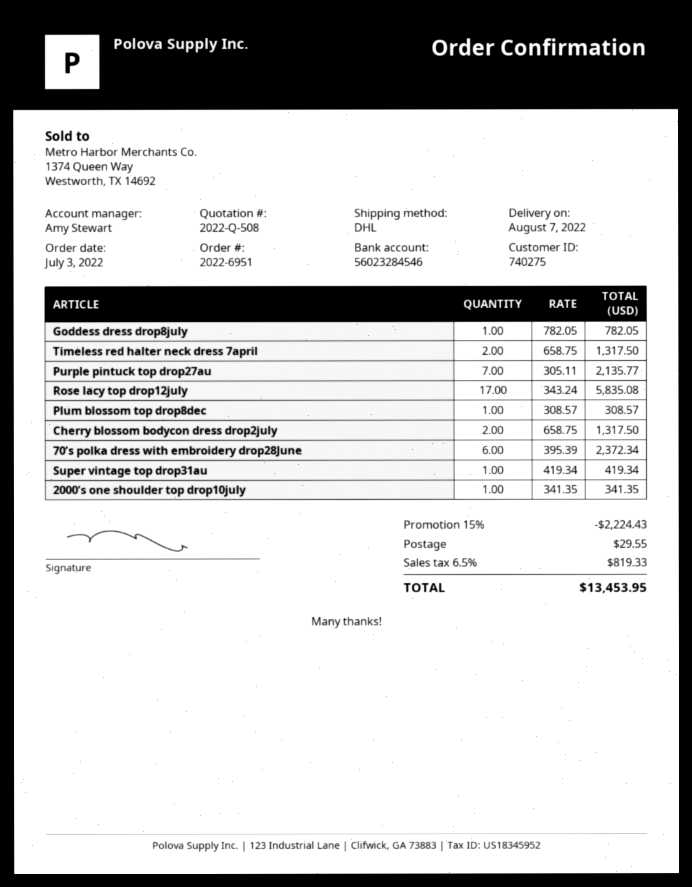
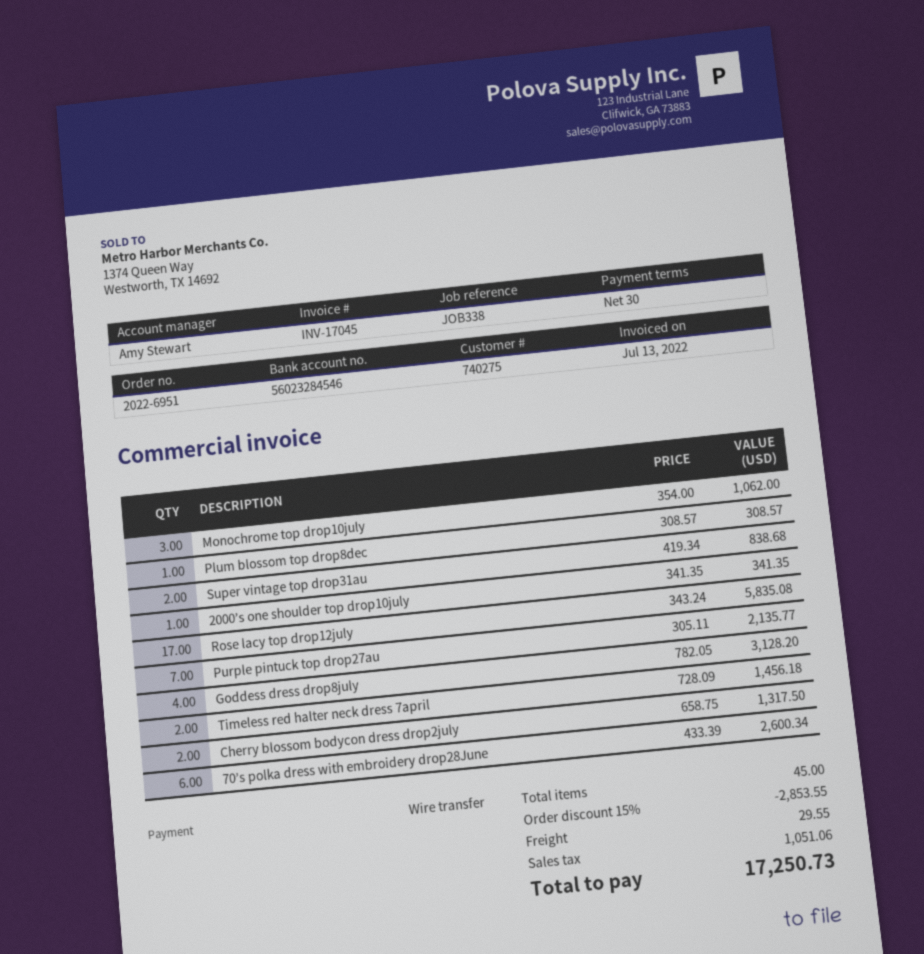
Goddess dress drop8july: 1 x 782.05 = 782.05 -> 4 x 782.05 = 3128.20
Timeless red halter neck dress 7april: 2 x 658.75 = 1317.50 -> 2 x 728.09 = 1456.18
70’s polka dress with embroidery drop28June: 6 x 395.39 = 2372.34 -> 6 x 433.39 = 2600.34
Super vintage top drop31au: 1 x 419.34 = 419.34 -> 2 x 419.34 = 838.68
Monochrome top drop10july: none -> 3 x 354.00 = 1062.00
discount: 15% = 2224.43 -> 15% = 2853.55
tax: 819.33 -> 1051.06
total: 13453.95 -> 17250.73

